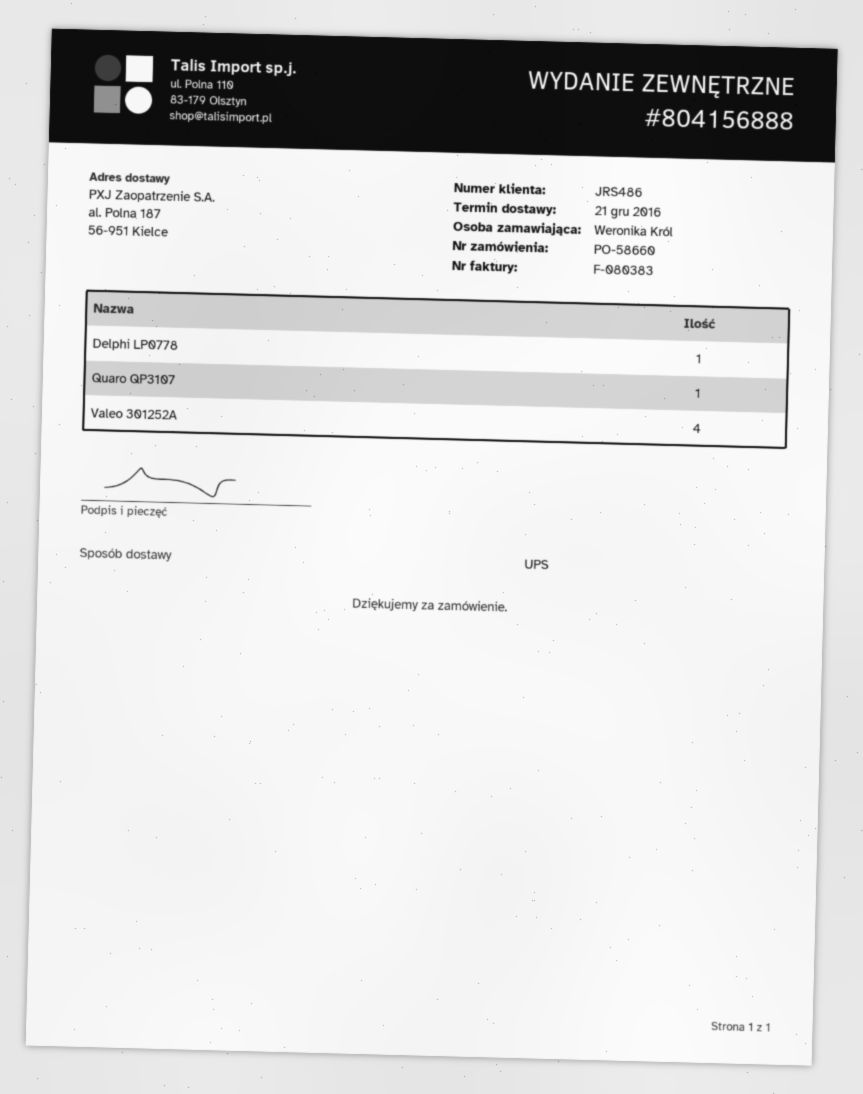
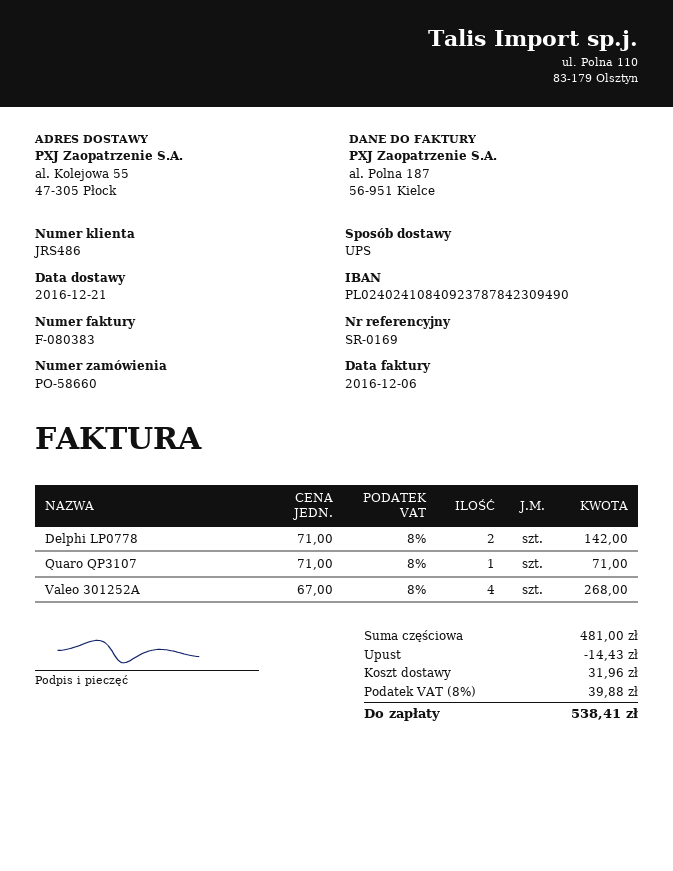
ship to: al. Polna 187, 56-951 Kielce -> al. Kolejowa 55, 47-305 Płock
Delphi LP0778: 1 -> 2

